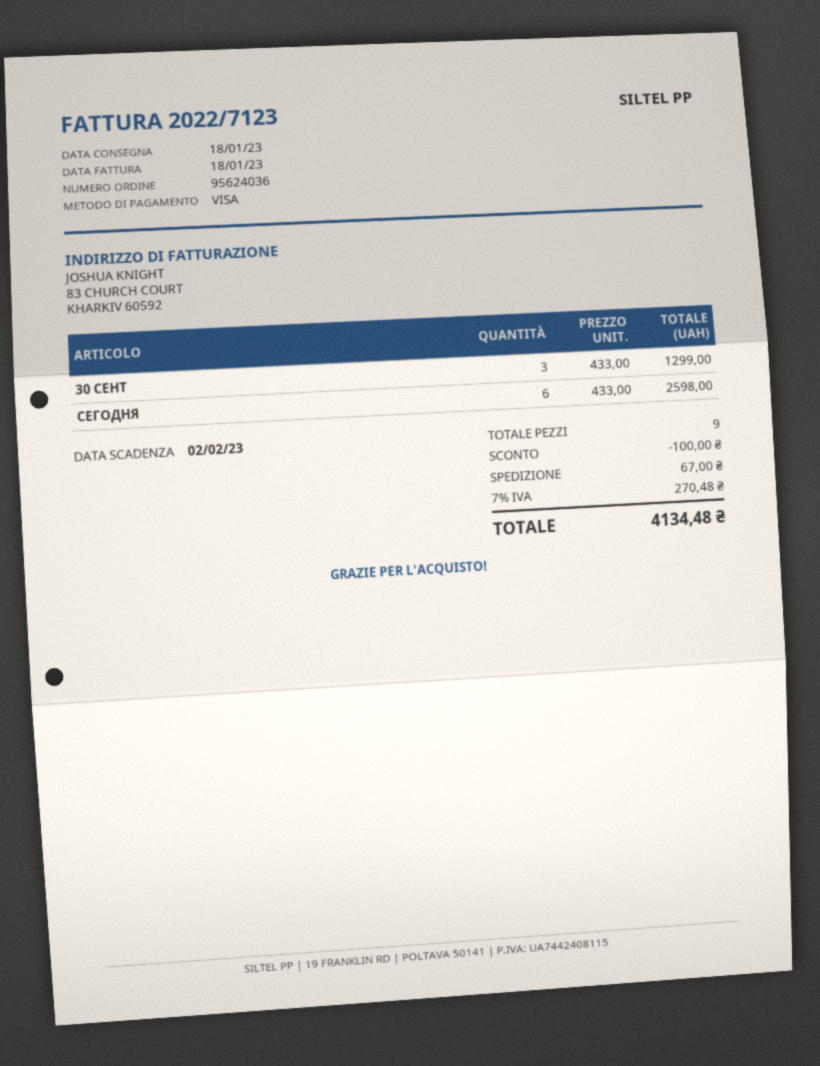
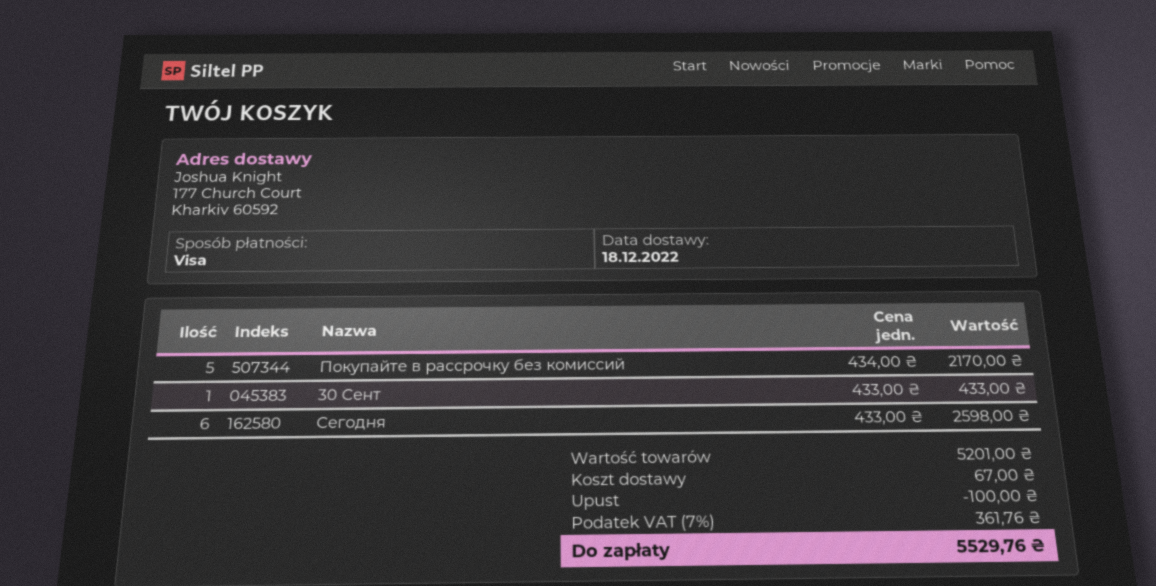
delivery date: 2023-01-18 -> 2022-12-18
30 СЕНТ: 3 x 433.00 = 1299.00 -> 1 x 433.00 = 433.00
Покупайте в рассрочку без комиссий: none -> 5 x 434.00 = 2170.00
tax: 7% = 270.48 -> 7% = 361.76
total: 4134.48 -> 5529.76

